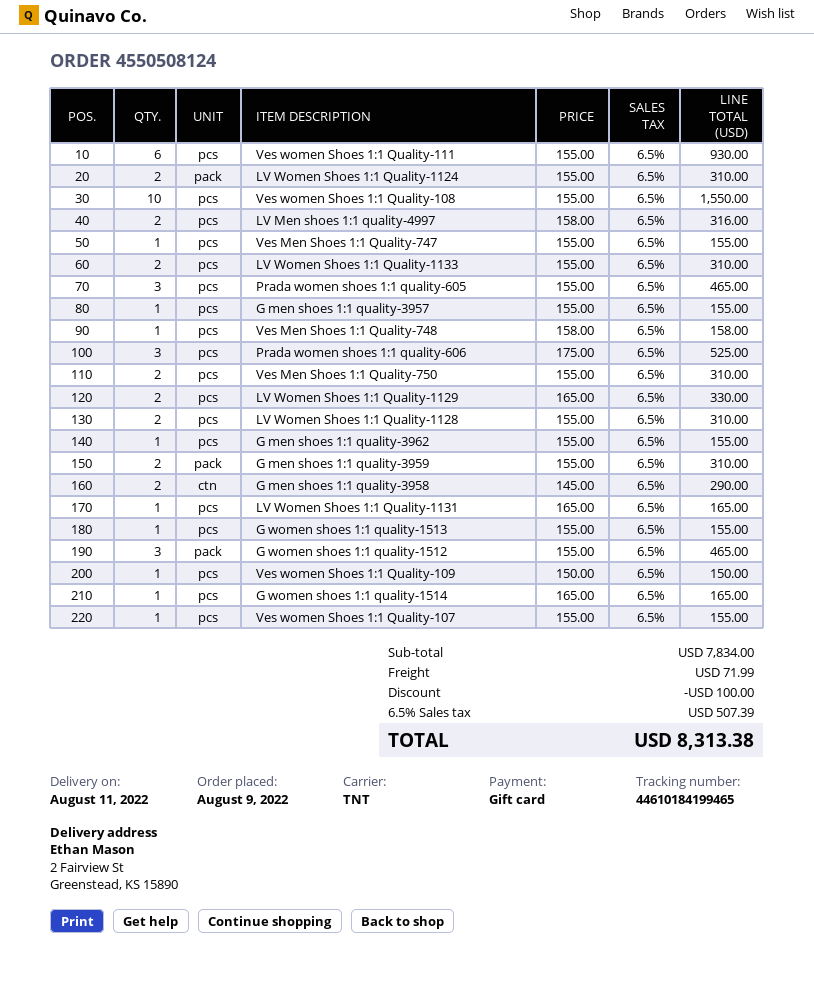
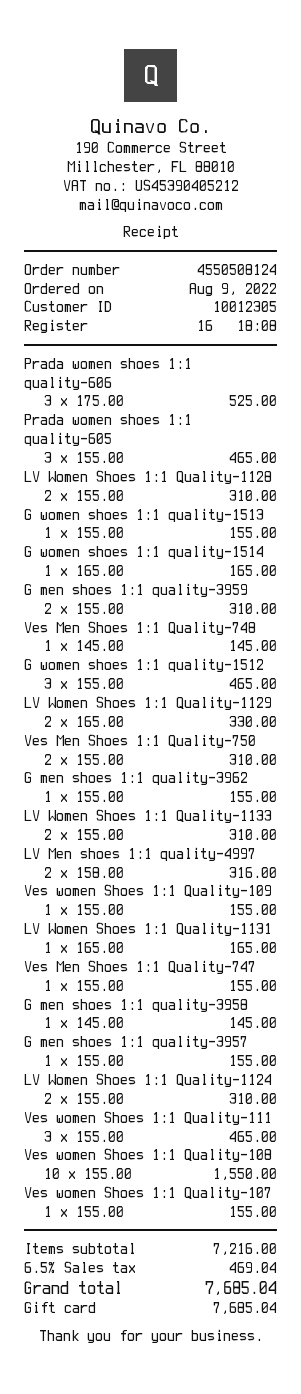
Ves women Shoes 1:1 Quality-111: 6 x 155.00 = 930.00 -> 3 x 155.00 = 465.00
Ves Men Shoes 1:1 Quality-748: 1 x 158.00 = 158.00 -> 1 x 145.00 = 145.00
G men shoes 1:1 quality-3958: 2 x 145.00 = 290.00 -> 1 x 145.00 = 145.00
Ves women Shoes 1:1 Quality-109: 1 x 150.00 = 150.00 -> 1 x 155.00 = 155.00
subtotal: 7834.00 -> 7216.00
discount: 100.00 -> none
shipping: 71.99 -> none
tax: 6.5% = 507.39 -> 6.5% = 469.04
total: 8313.38 -> 7685.04

